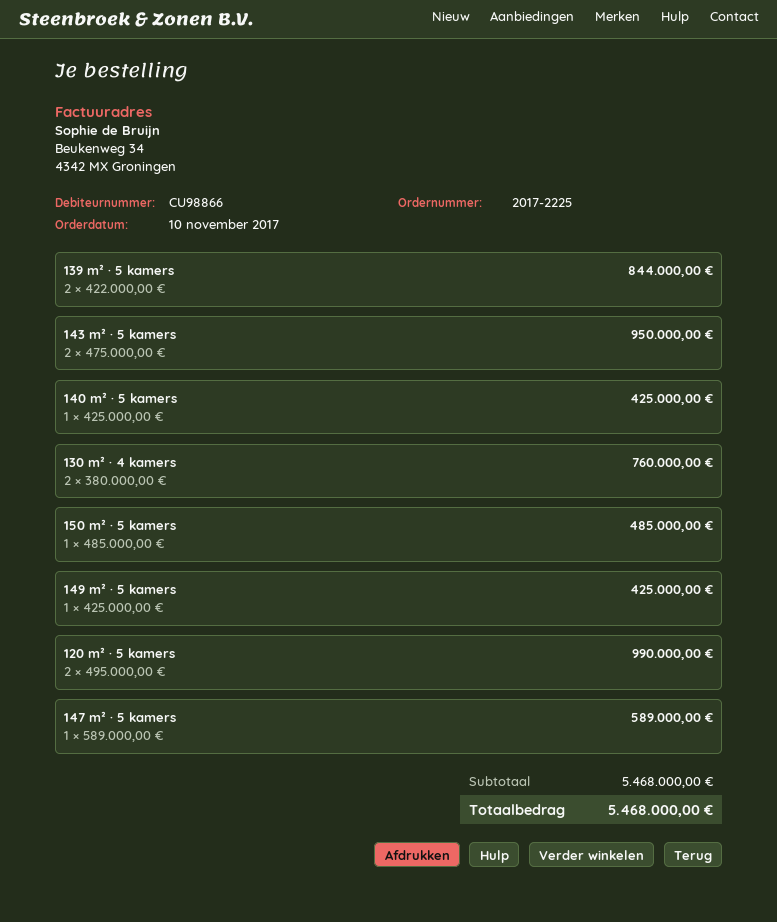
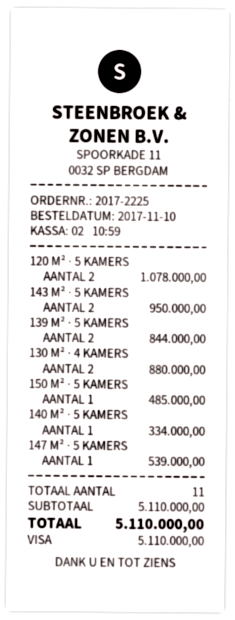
140 m² · 5 kamers: 1 for 425000.00 -> 1 for 334000.00
130 m² · 4 kamers: 2 for 760000.00 -> 2 for 880000.00
149 m² · 5 kamers: 1 for 425000.00 -> none
120 m² · 5 kamers: 2 for 990000.00 -> 2 for 1078000.00
147 m² · 5 kamers: 1 for 589000.00 -> 1 for 539000.00
subtotal: 5468000.00 -> 5110000.00
total: 5468000.00 -> 5110000.00

